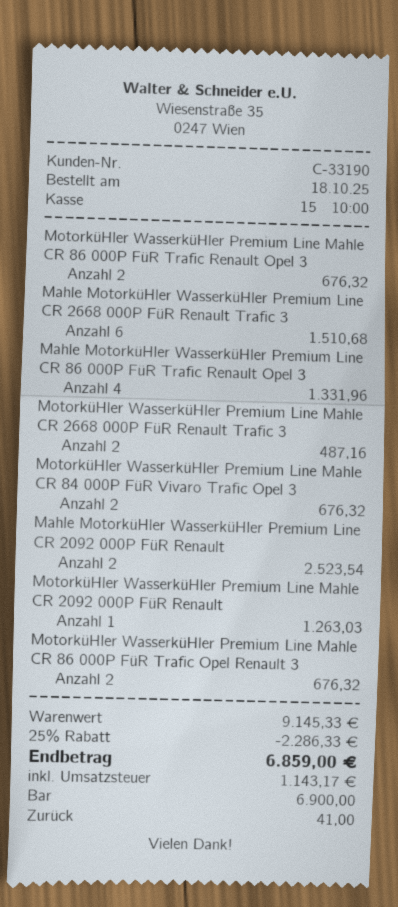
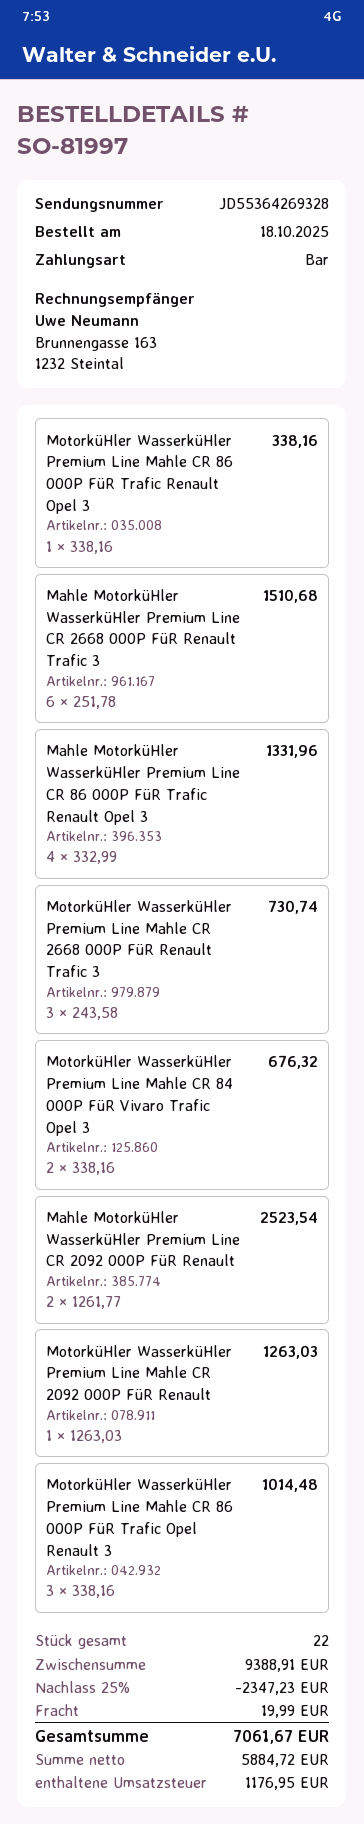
MotorküHler WasserküHler Premium Line Mahle CR 86 000P FüR Trafic Renault Opel 3: 2 for 676.32 -> 1 for 338.16
MotorküHler WasserküHler Premium Line Mahle CR 2668 000P FüR Renault Trafic 3: 2 for 487.16 -> 3 for 730.74
MotorküHler WasserküHler Premium Line Mahle CR 86 000P FüR Trafic Opel Renault 3: 2 for 676.32 -> 3 for 1014.48
subtotal: 9145.33 -> 9388.91
discount: 25% = 2286.33 -> 25% = 2347.23
shipping: none -> 19.99
tax: 1143.17 -> 1176.95
total: 6859.00 -> 7061.67

